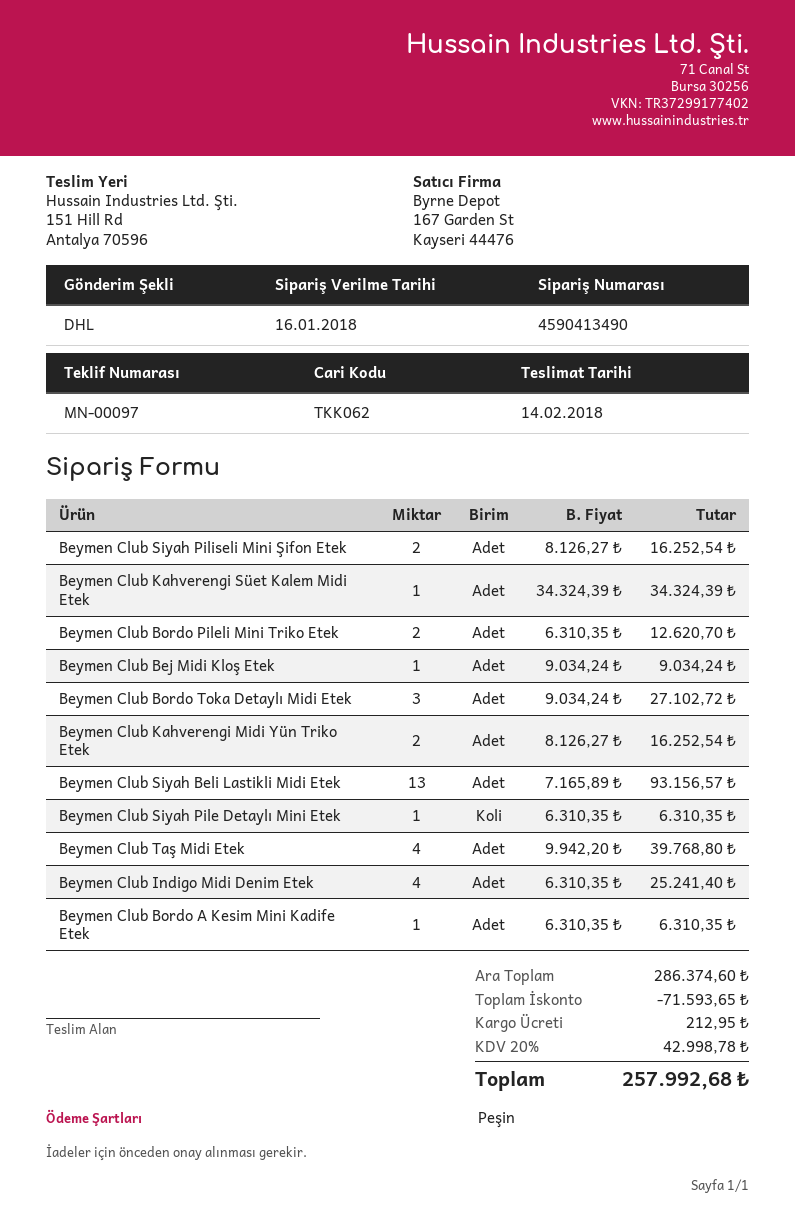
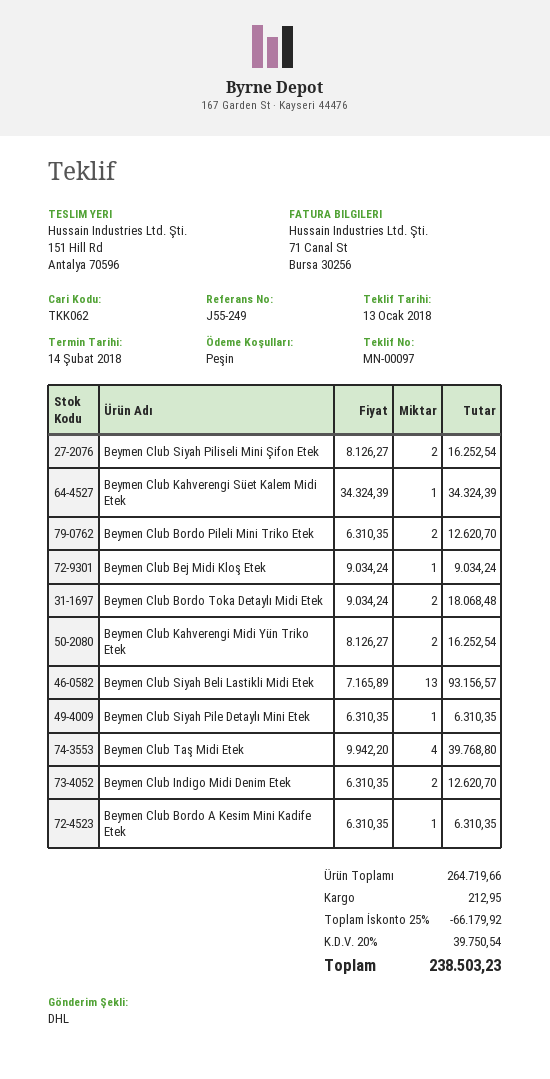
Beymen Club Bordo Toka Detaylı Midi Etek: 3 x 9034.24 = 27102.72 -> 2 x 9034.24 = 18068.48
Beymen Club Indigo Midi Denim Etek: 4 x 6310.35 = 25241.40 -> 2 x 6310.35 = 12620.70
subtotal: 286374.60 -> 264719.66
discount: 71593.65 -> 66179.92
tax: 20% = 42998.78 -> 20% = 39750.54
total: 257992.68 -> 238503.23

